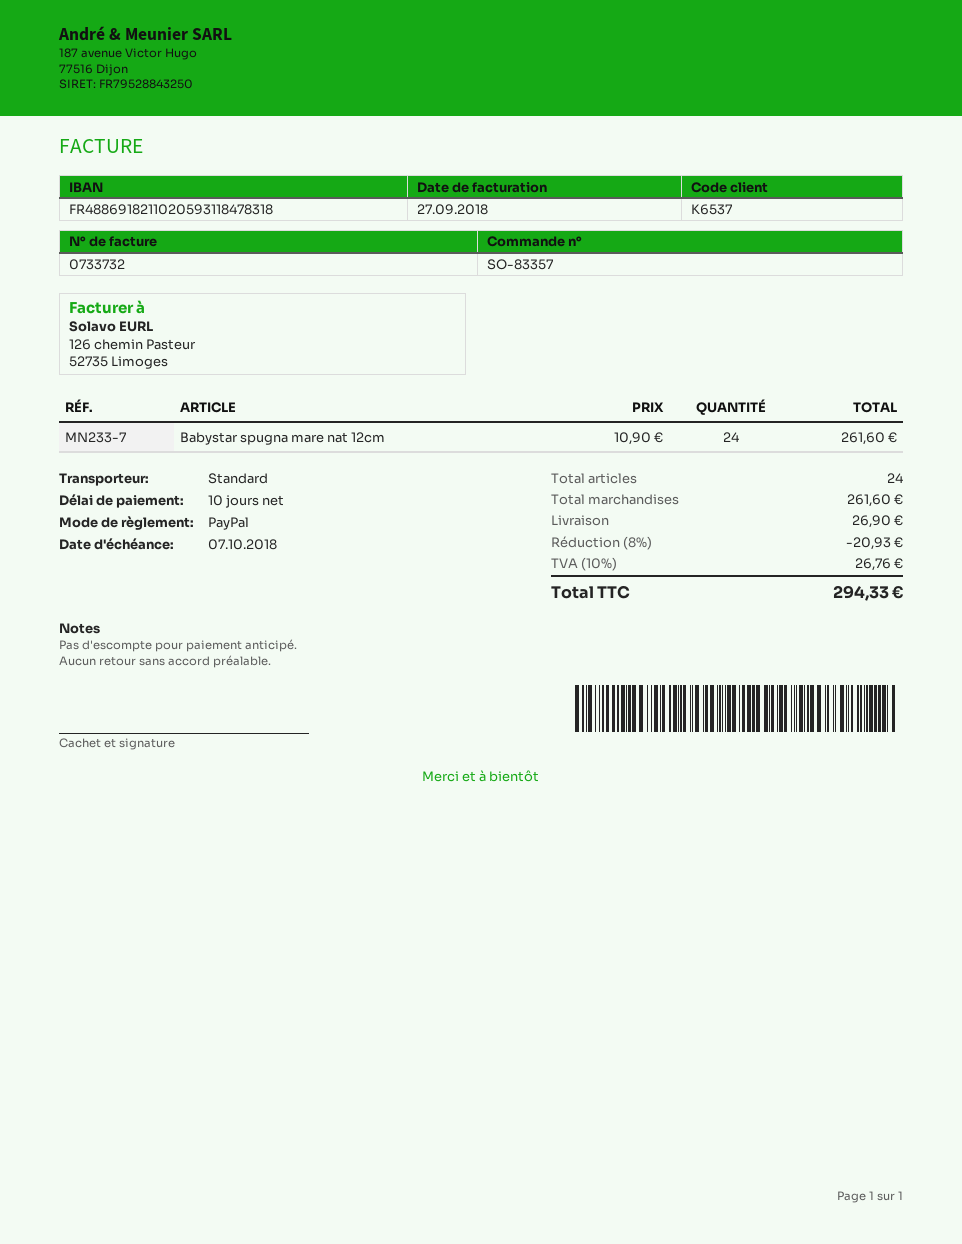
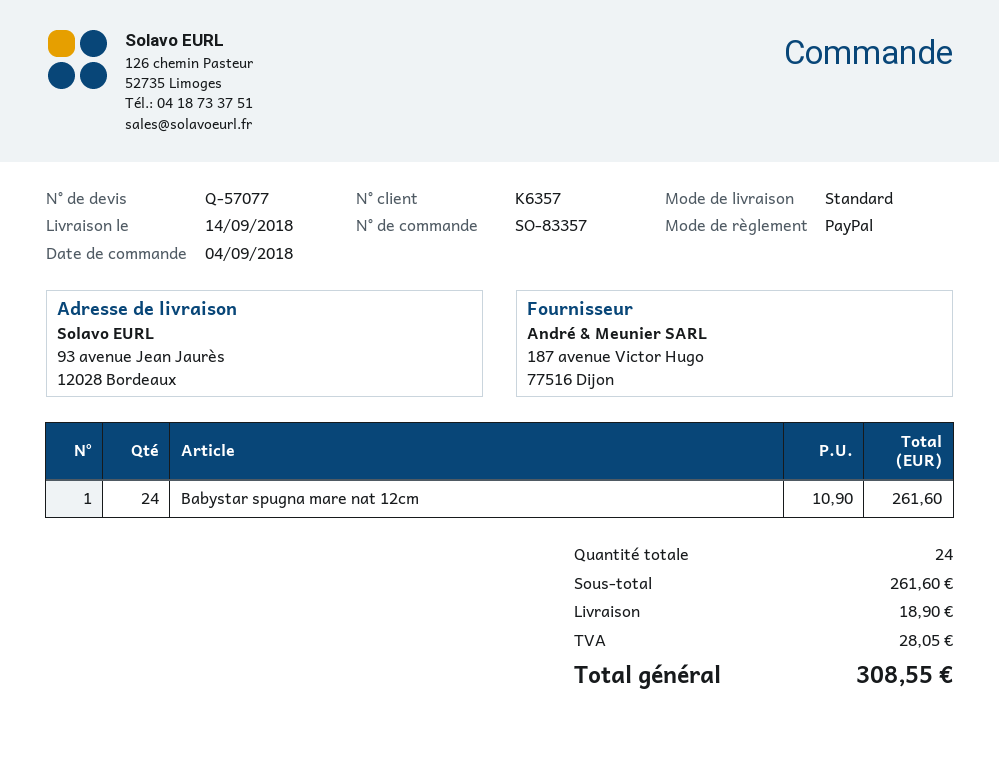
customer number: K6537 -> K6357
discount: 8% = 20.93 -> none
shipping: 26.90 -> 18.90
tax: 26.76 -> 28.05
total: 294.33 -> 308.55

